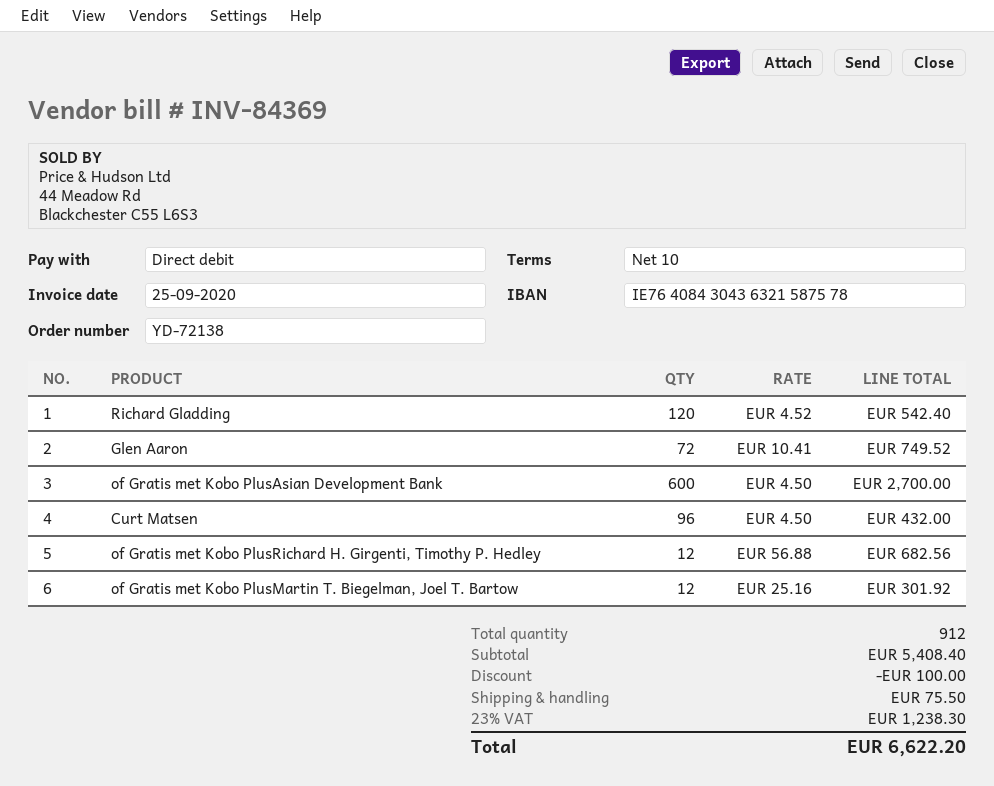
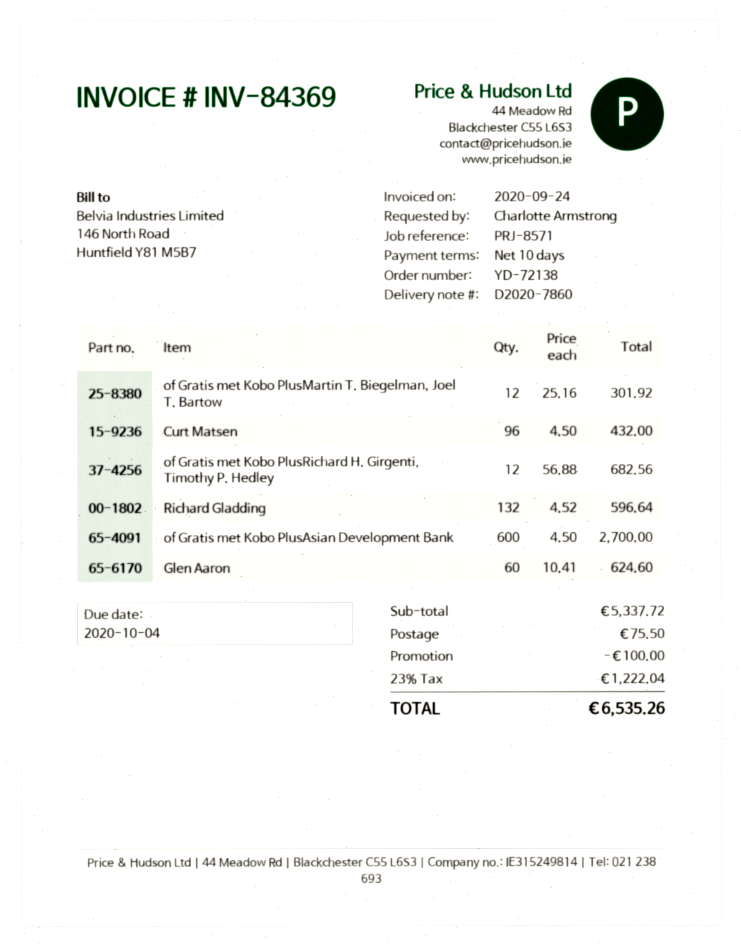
invoice date: 2020-09-25 -> 2020-09-24
Richard Gladding: 120 x 4.52 = 542.40 -> 132 x 4.52 = 596.64
Glen Aaron: 72 x 10.41 = 749.52 -> 60 x 10.41 = 624.60
subtotal: 5408.40 -> 5337.72
tax: 23% = 1238.30 -> 23% = 1222.04
total: 6622.20 -> 6535.26

